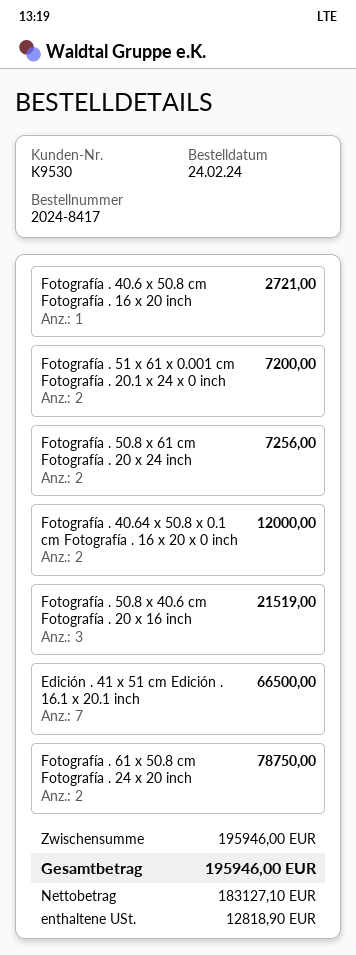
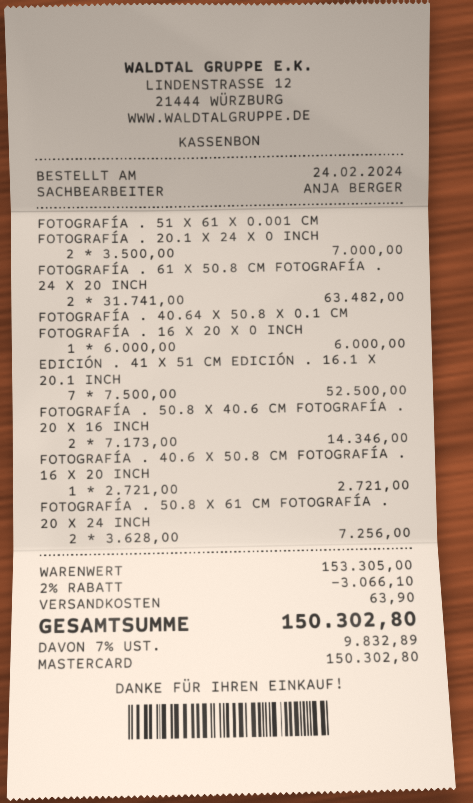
Fotografía . 51 x 61 x 0.001 cm Fotografía . 20.1 x 24 x 0 inch: 2 for 7200.00 -> 2 for 7000.00
Fotografía . 40.64 x 50.8 x 0.1 cm Fotografía . 16 x 20 x 0 inch: 2 for 12000.00 -> 1 for 6000.00
Fotografía . 50.8 x 40.6 cm Fotografía . 20 x 16 inch: 3 for 21519.00 -> 2 for 14346.00
Edición . 41 x 51 cm Edición . 16.1 x 20.1 inch: 7 for 66500.00 -> 7 for 52500.00
Fotografía . 61 x 50.8 cm Fotografía . 24 x 20 inch: 2 for 78750.00 -> 2 for 63482.00
subtotal: 195946.00 -> 153305.00
discount: none -> 2% = 3066.10
shipping: none -> 63.90
tax: 12818.90 -> 9832.89
total: 195946.00 -> 150302.80

